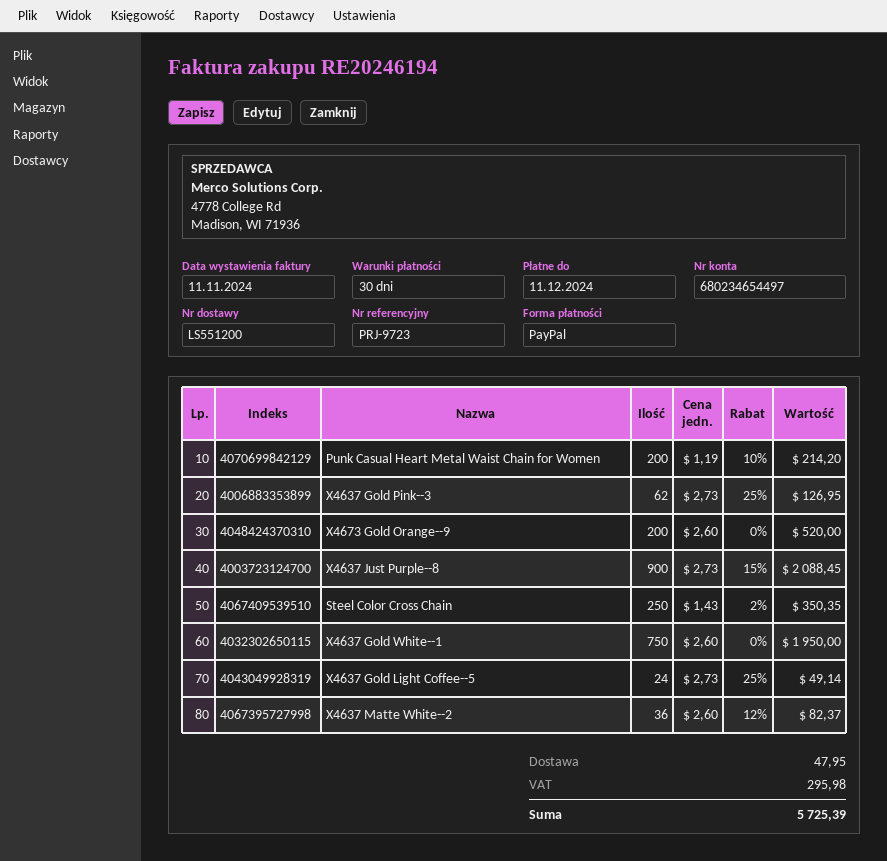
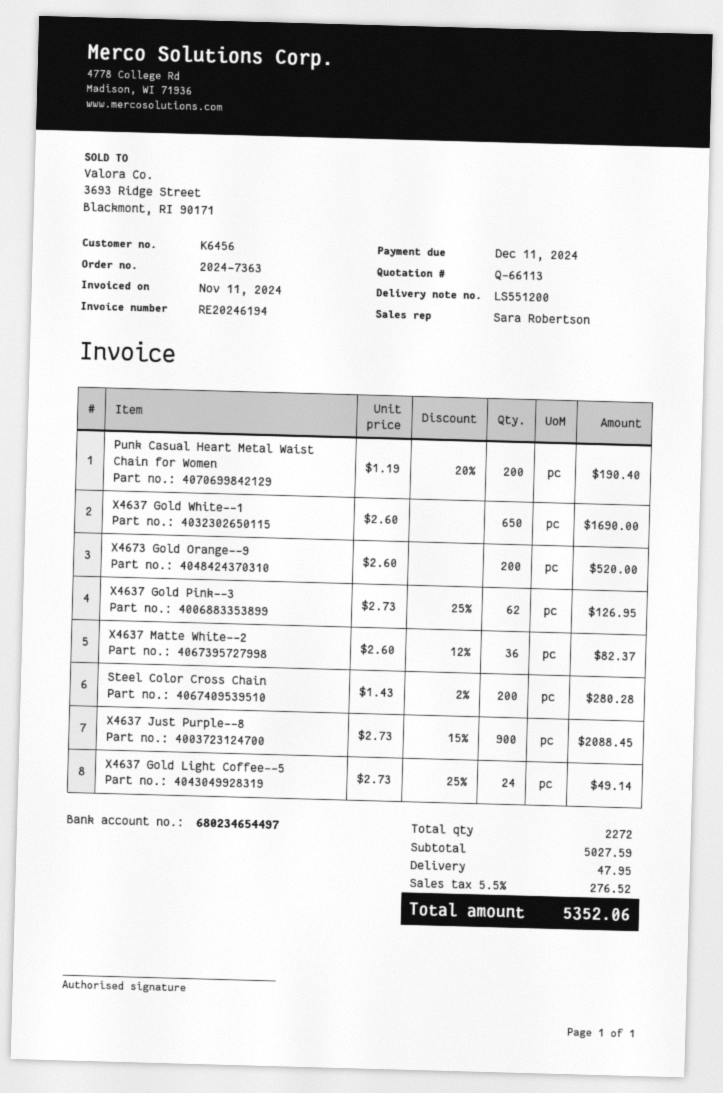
Punk Casual Heart Metal Waist Chain for Women: 200 x 1.19 - 10% = 214.20 -> 200 x 1.19 - 20% = 190.40
Steel Color Cross Chain: 250 x 1.43 - 2% = 350.35 -> 200 x 1.43 - 2% = 280.28
X4637 Gold White--1: 750 x 2.60 = 1950.00 -> 650 x 2.60 = 1690.00
tax: 295.98 -> 276.52
total: 5725.39 -> 5352.06

